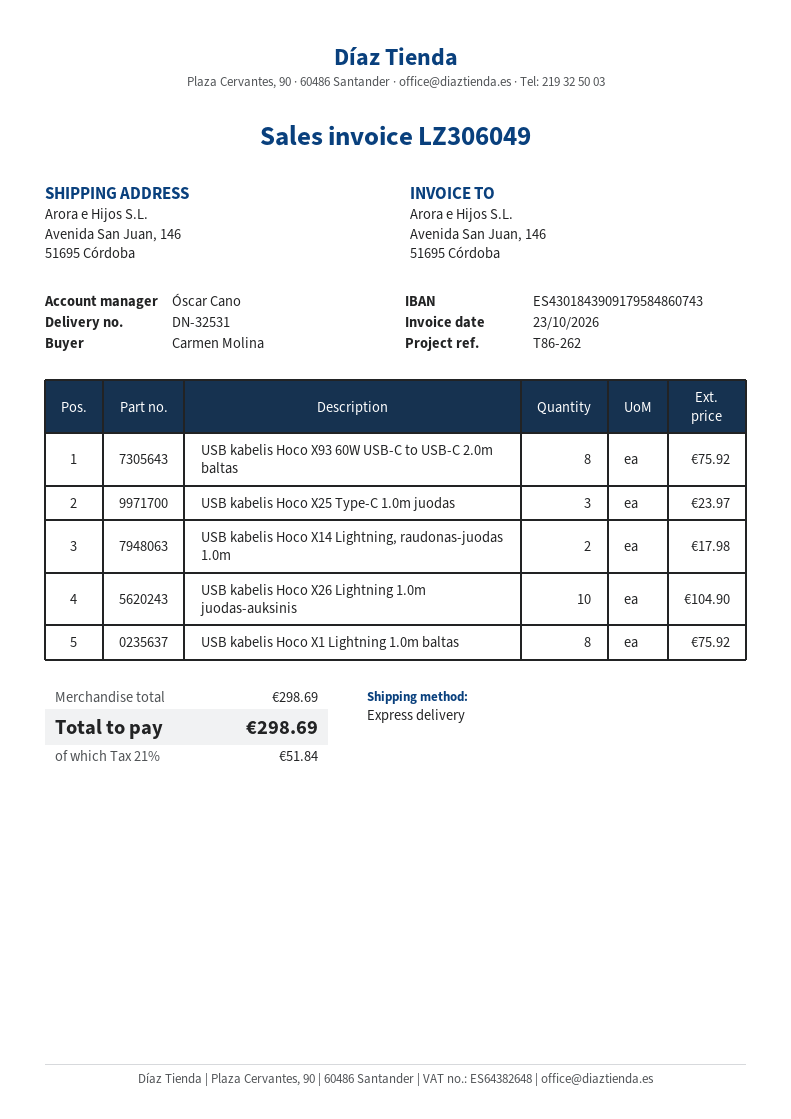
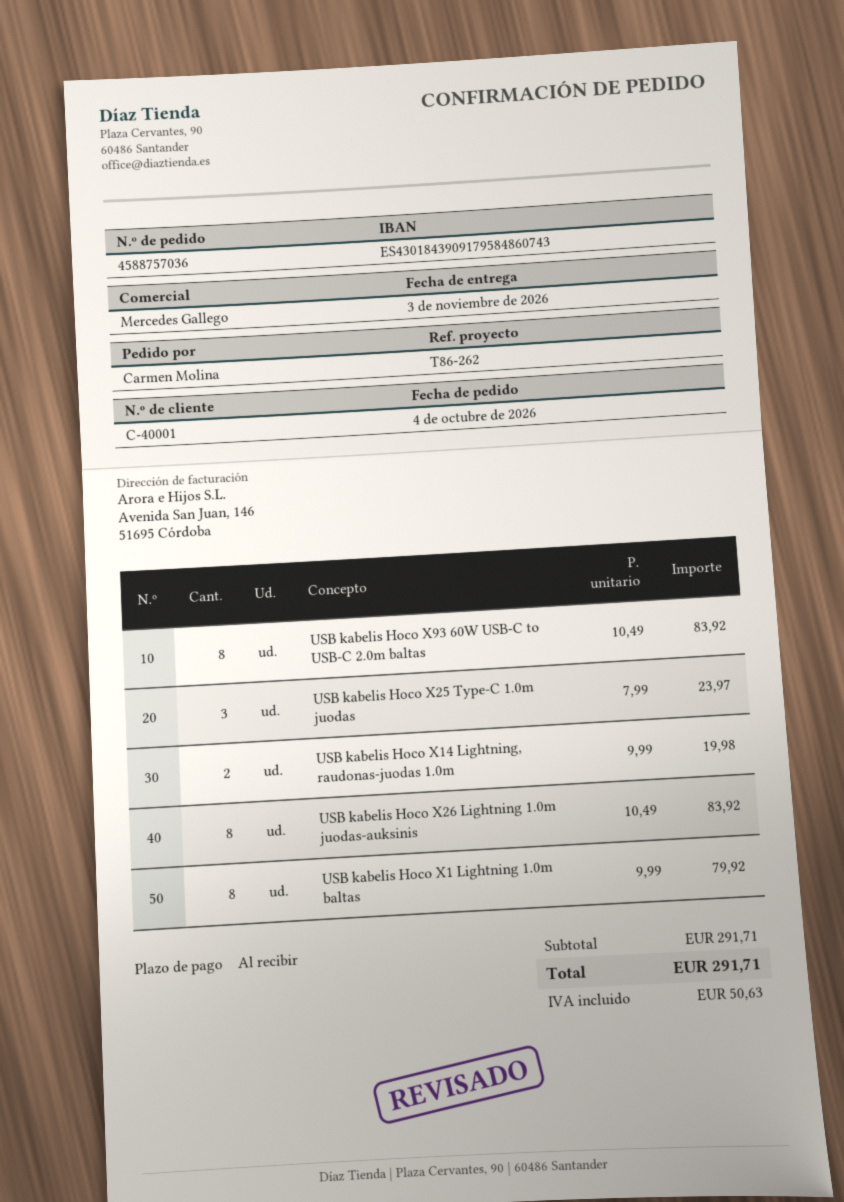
sales rep: Óscar Cano -> Mercedes Gallego
USB kabelis Hoco X93 60W USB-C to USB-C 2.0m baltas: 8 for 75.92 -> 8 for 83.92
USB kabelis Hoco X14 Lightning, raudonas-juodas 1.0m: 2 for 17.98 -> 2 for 19.98
USB kabelis Hoco X26 Lightning 1.0m juodas-auksinis: 10 for 104.90 -> 8 for 83.92
USB kabelis Hoco X1 Lightning 1.0m baltas: 8 for 75.92 -> 8 for 79.92
subtotal: 298.69 -> 291.71
tax: 51.84 -> 50.63
total: 298.69 -> 291.71

